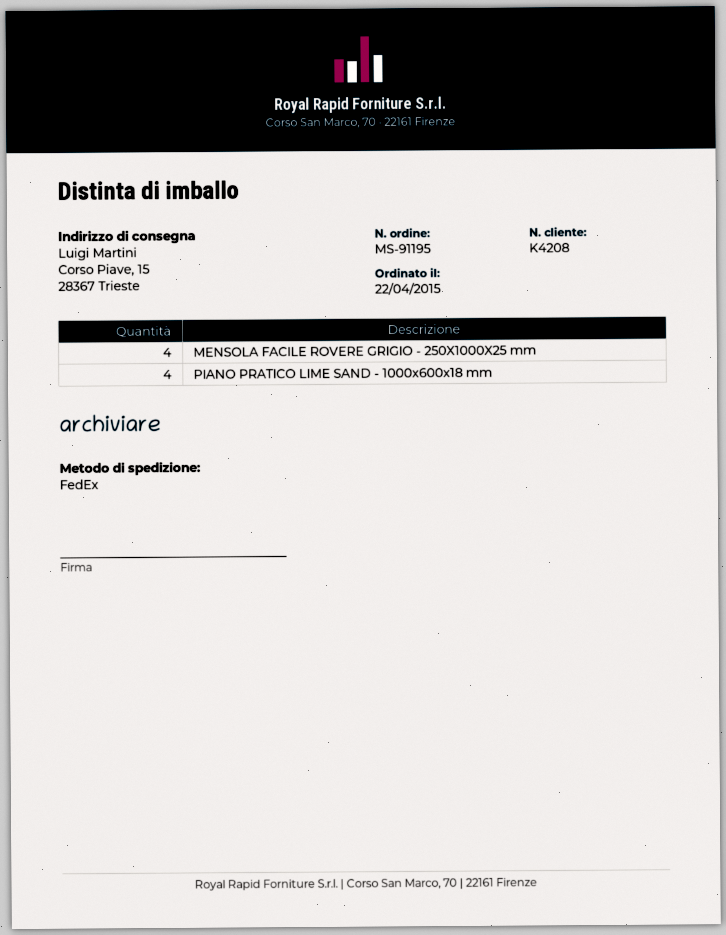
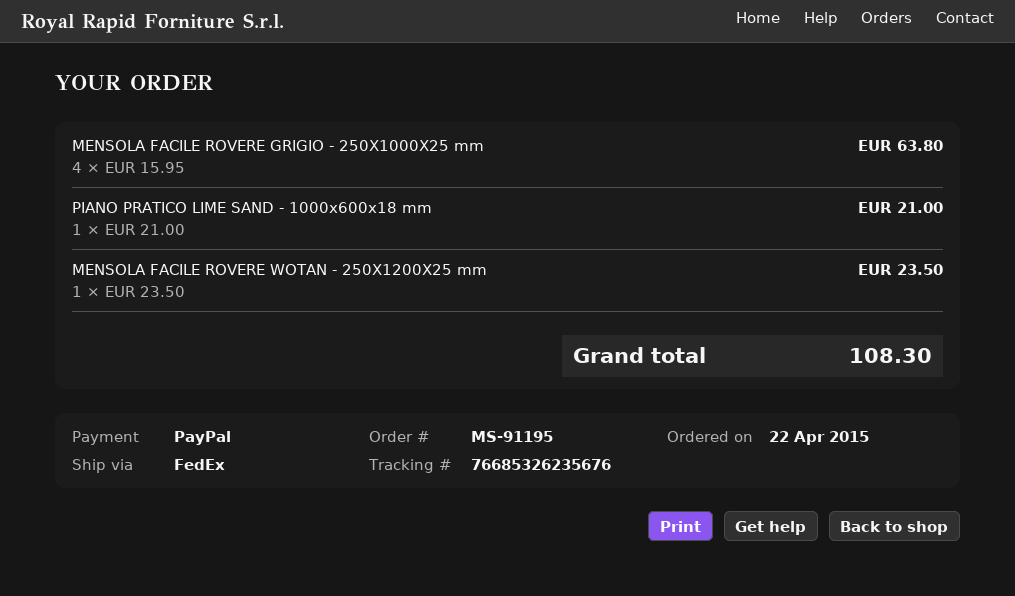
PIANO PRATICO LIME SAND - 1000x600x18 mm: 4 -> 1
MENSOLA FACILE ROVERE WOTAN - 250X1200X25 mm: none -> 1

